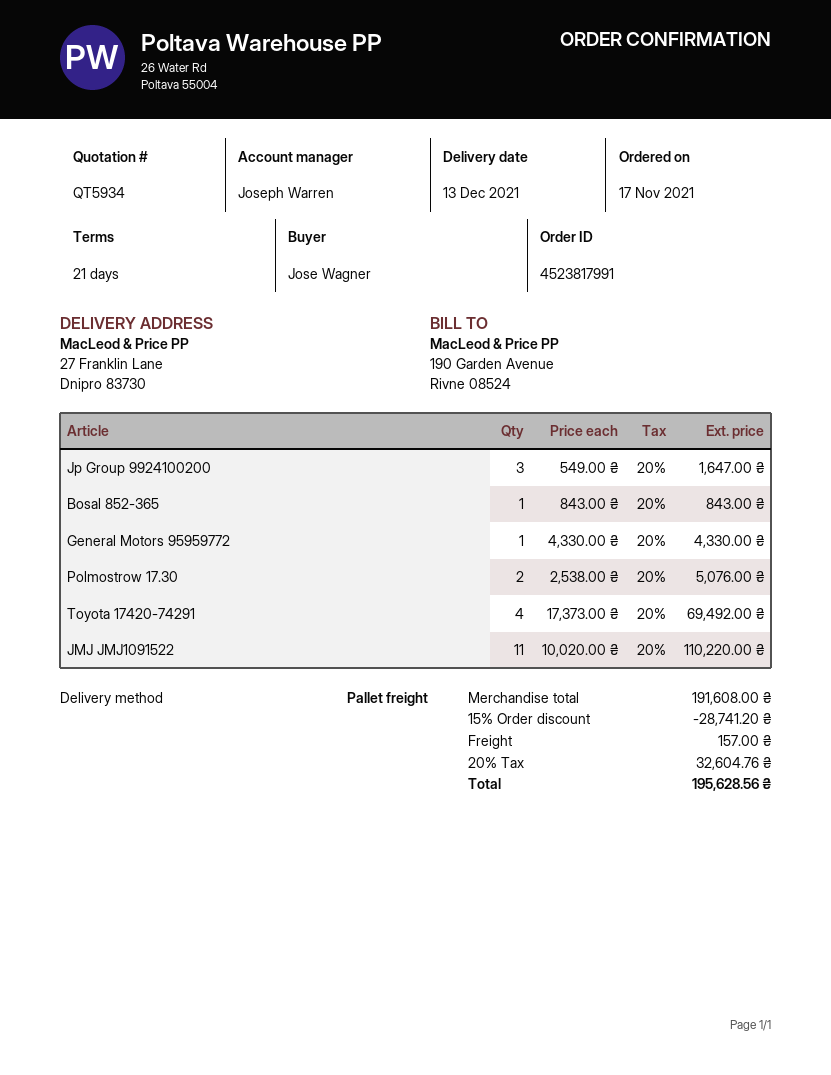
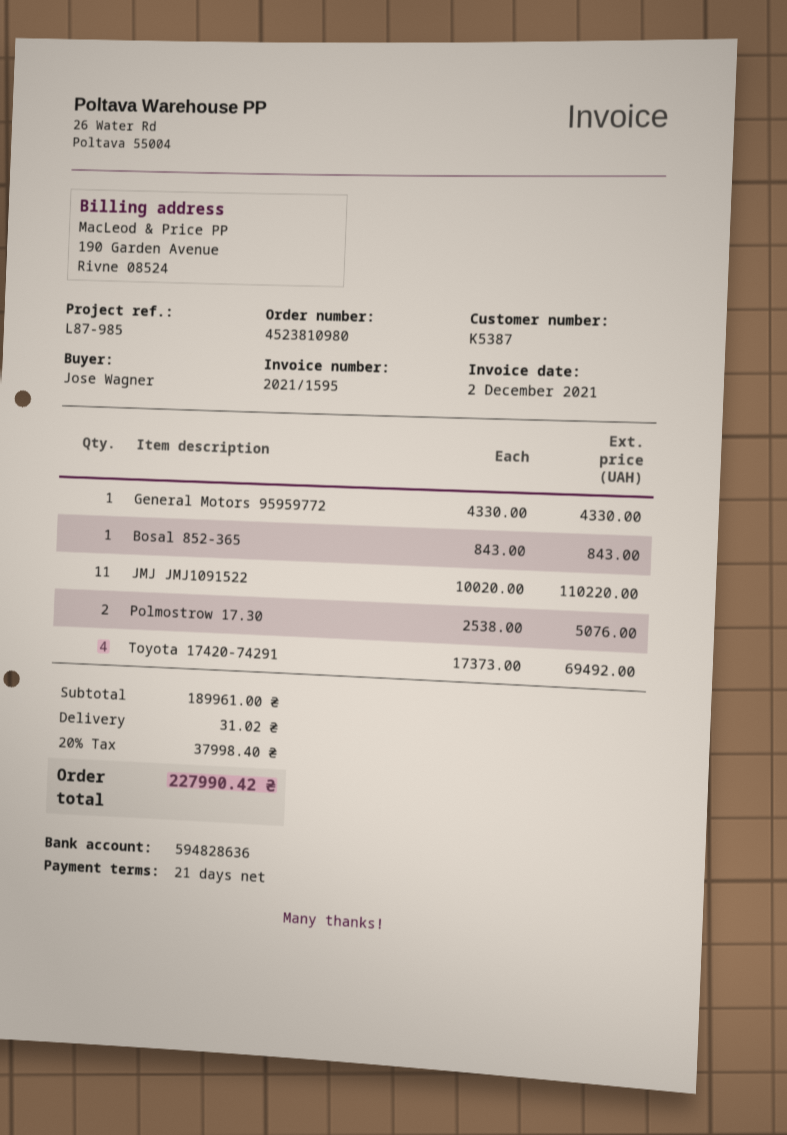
order number: 4523817991 -> 4523810980
Jp Group 9924100200: 3 x 549.00 = 1647.00 -> none
subtotal: 191608.00 -> 189961.00
discount: 15% = 28741.20 -> none
shipping: 157.00 -> 31.02
tax: 20% = 32604.76 -> 20% = 37998.40
total: 195628.56 -> 227990.42

